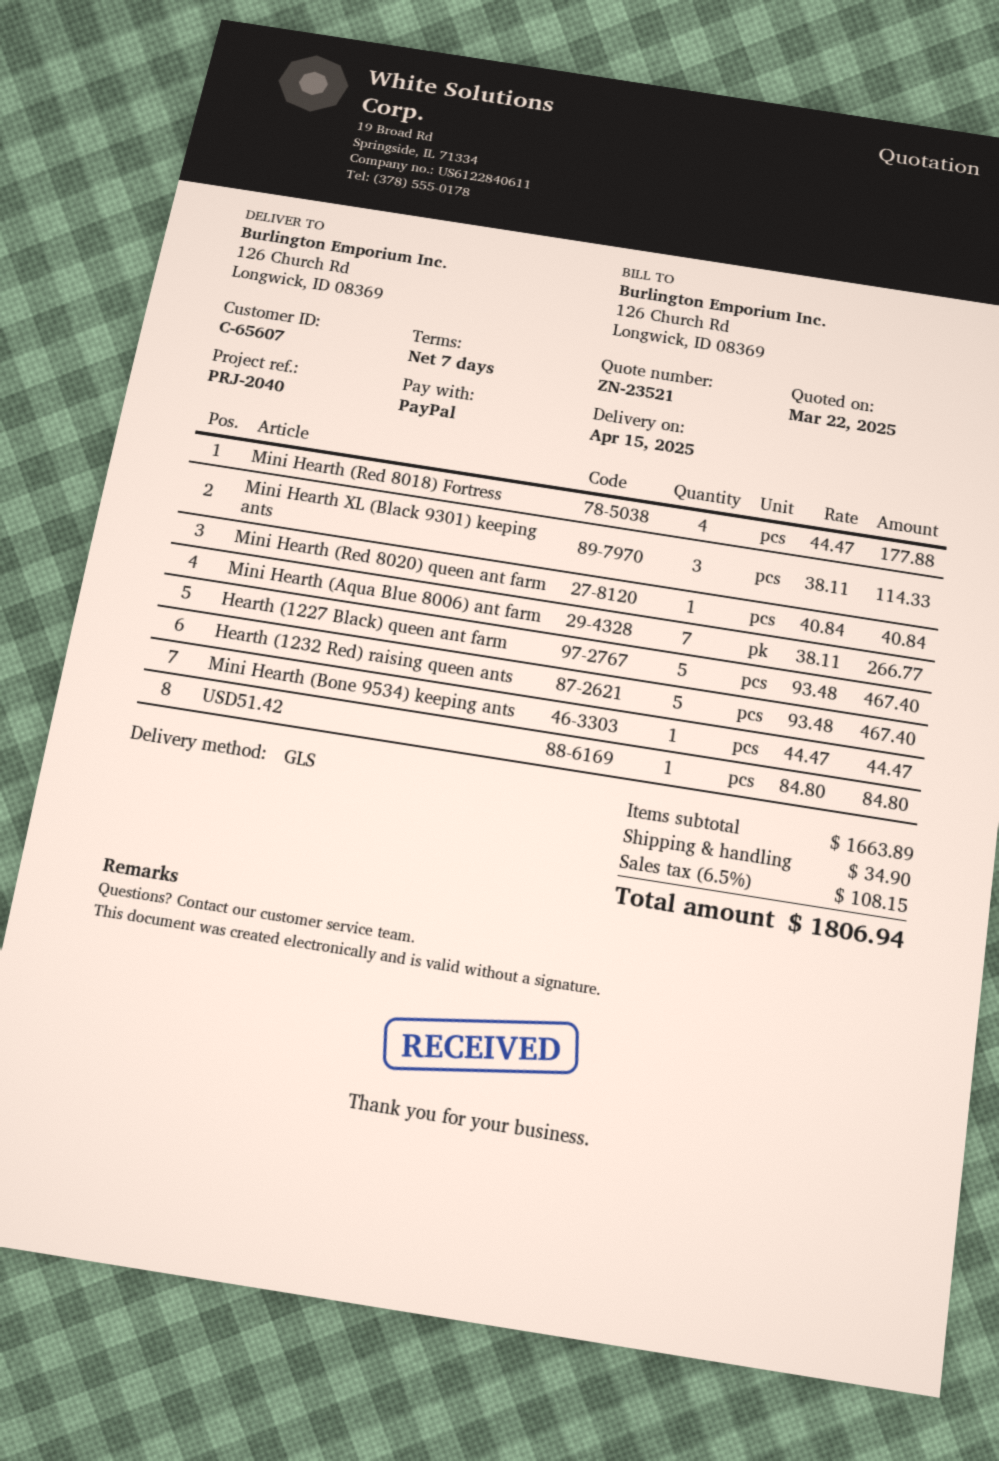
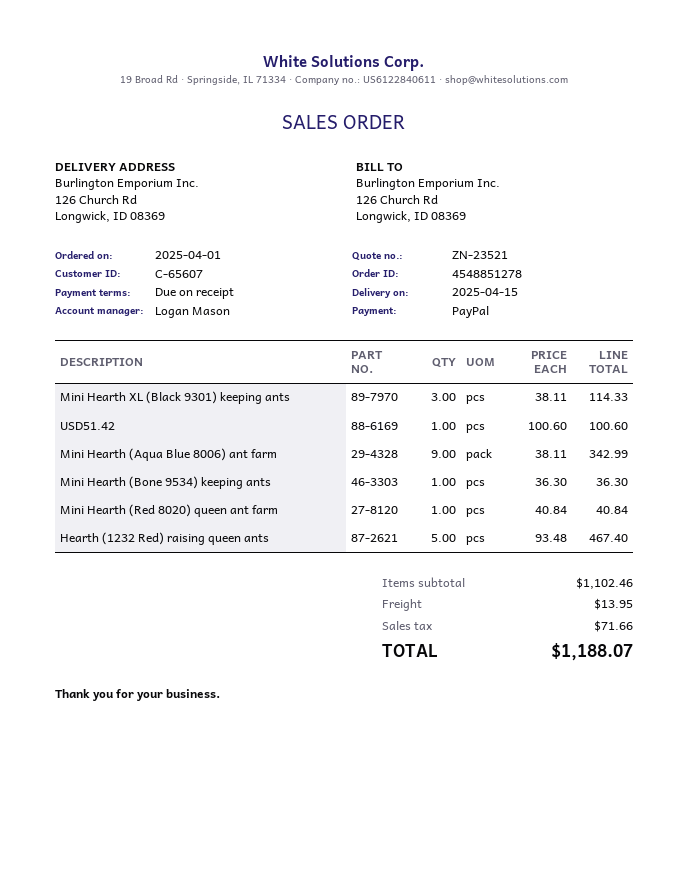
payment terms: 7 days -> on receipt
Mini Hearth (Red 8018) Fortress: 4 x 44.47 = 177.88 -> none
Mini Hearth (Aqua Blue 8006) ant farm: 7 x 38.11 = 266.77 -> 9 x 38.11 = 342.99
Hearth (1227 Black) queen ant farm: 5 x 93.48 = 467.40 -> none
Mini Hearth (Bone 9534) keeping ants: 1 x 44.47 = 44.47 -> 1 x 36.30 = 36.30
USD51.42: 1 x 84.80 = 84.80 -> 1 x 100.60 = 100.60
subtotal: 1663.89 -> 1102.46
shipping: 34.90 -> 13.95
tax: 108.15 -> 71.66
total: 1806.94 -> 1188.07

